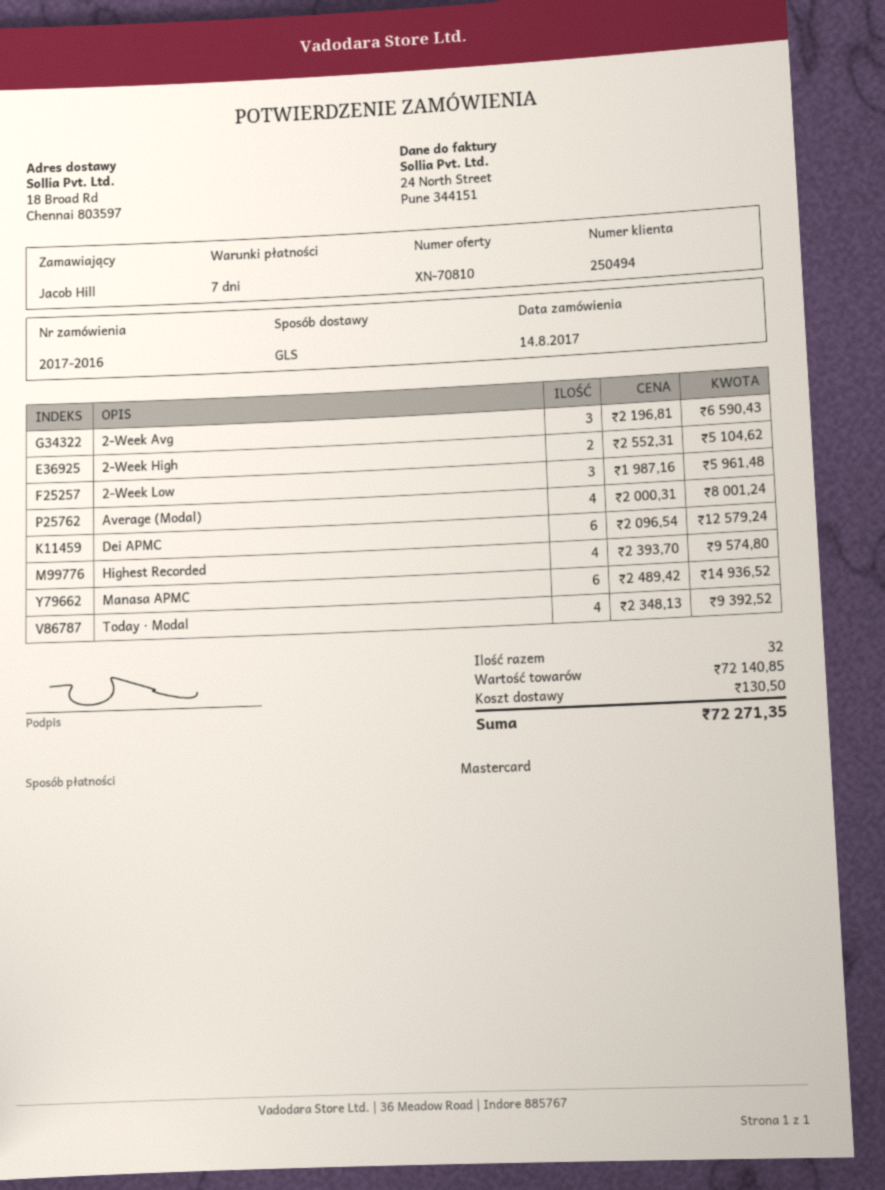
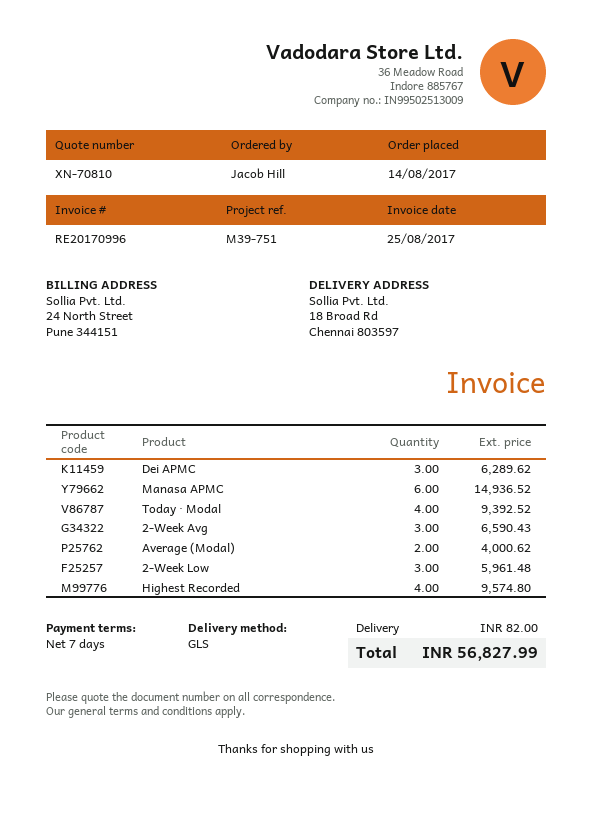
2-Week High: 2 for 5104.62 -> none
Average (Modal): 4 for 8001.24 -> 2 for 4000.62
Dei APMC: 6 for 12579.24 -> 3 for 6289.62
shipping: 130.50 -> 82.00
total: 72271.35 -> 56827.99

